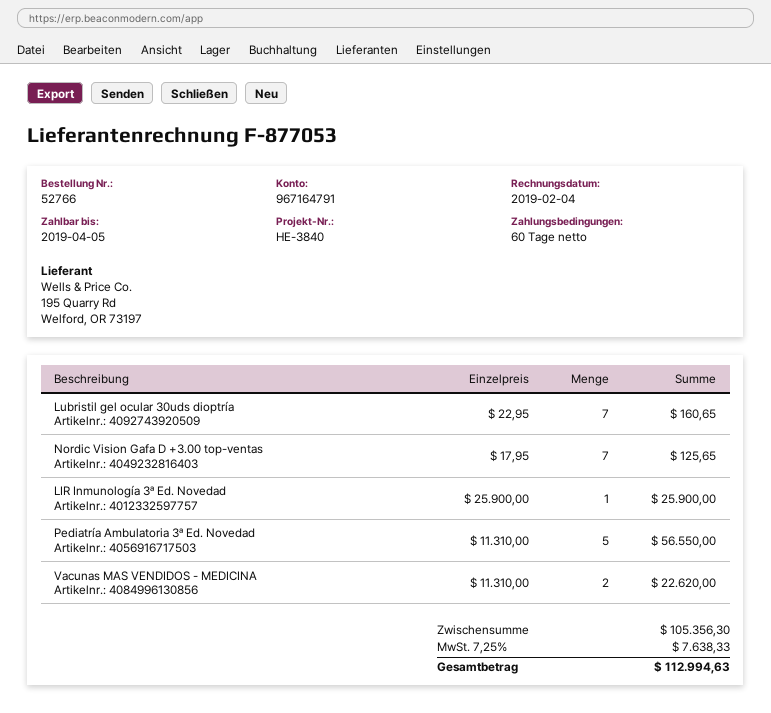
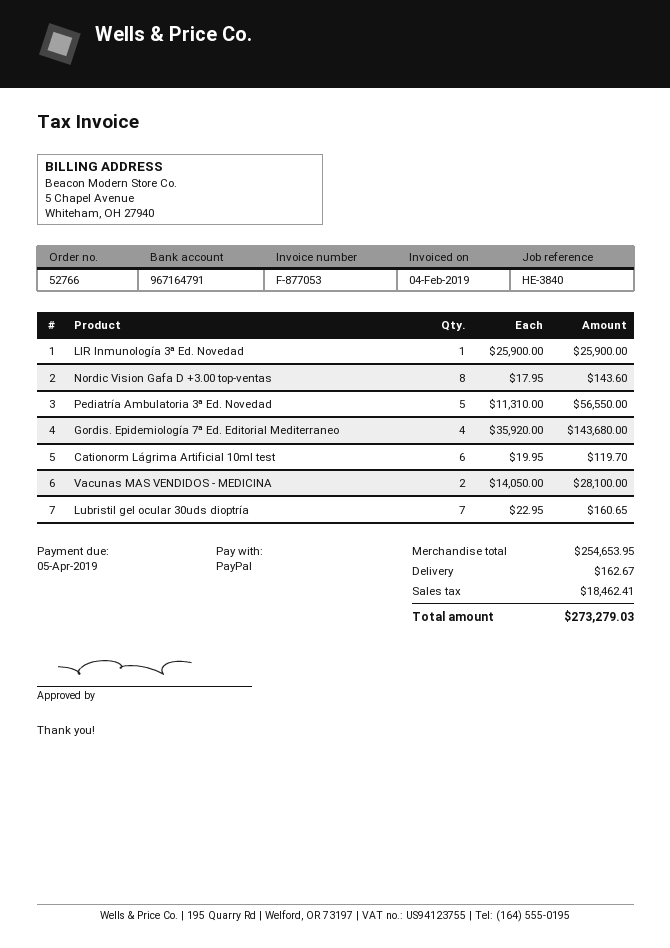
Nordic Vision Gafa D +3.00 top-ventas: 7 x 17.95 = 125.65 -> 8 x 17.95 = 143.60
Vacunas MAS VENDIDOS - MEDICINA: 2 x 11310.00 = 22620.00 -> 2 x 14050.00 = 28100.00
Gordis. Epidemiología 7ª Ed. Editorial Mediterraneo: none -> 4 x 35920.00 = 143680.00
Cationorm Lágrima Artificial 10ml test: none -> 6 x 19.95 = 119.70
subtotal: 105356.30 -> 254653.95
shipping: none -> 162.67
tax: 7638.33 -> 18462.41
total: 112994.63 -> 273279.03

